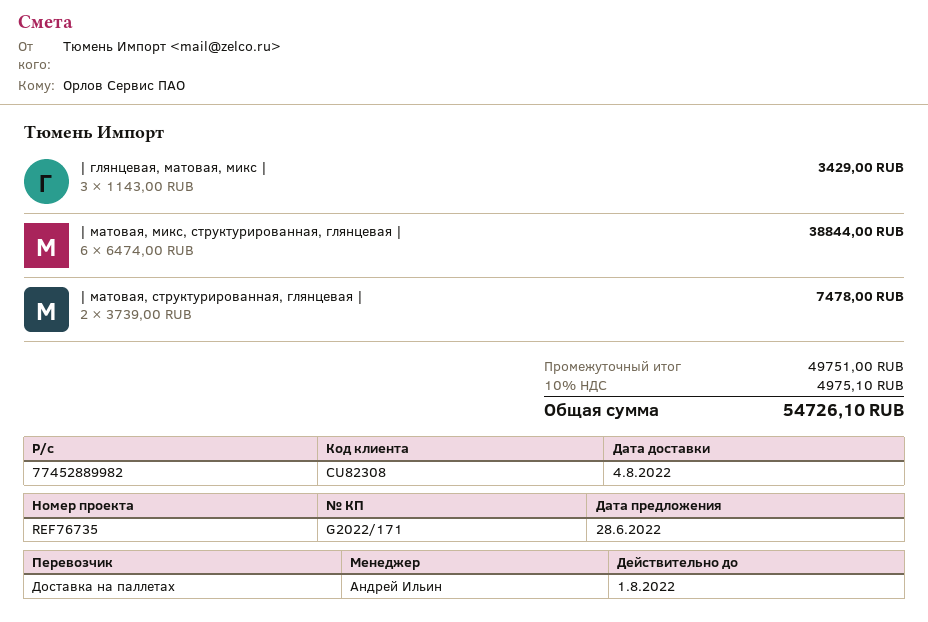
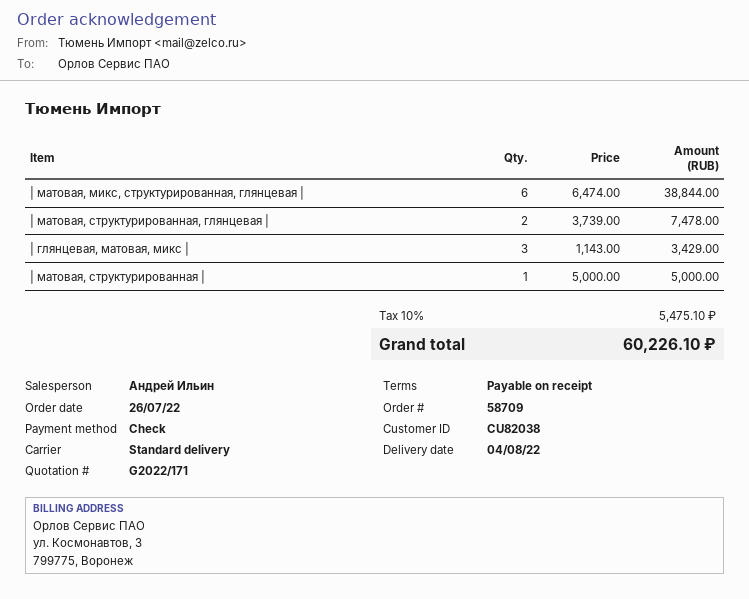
customer number: CU82308 -> CU82038
shipping method: pallet freight -> standard
| матовая, структурированная |: none -> 1 x 5000.00 = 5000.00
tax: 10% = 4975.10 -> 10% = 5475.10
total: 54726.10 -> 60226.10

